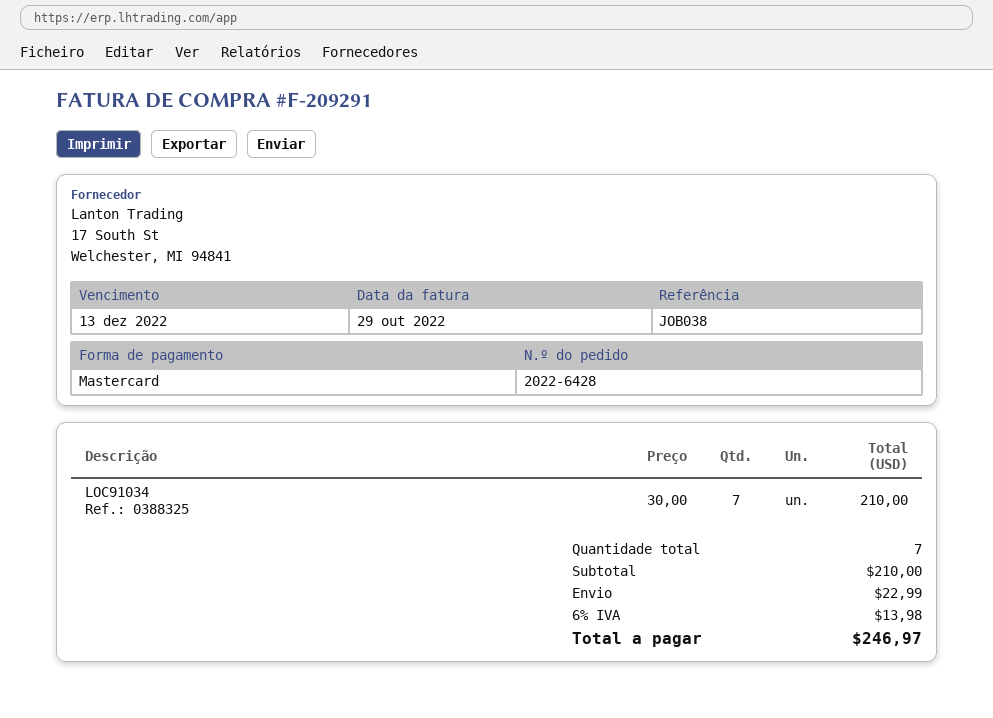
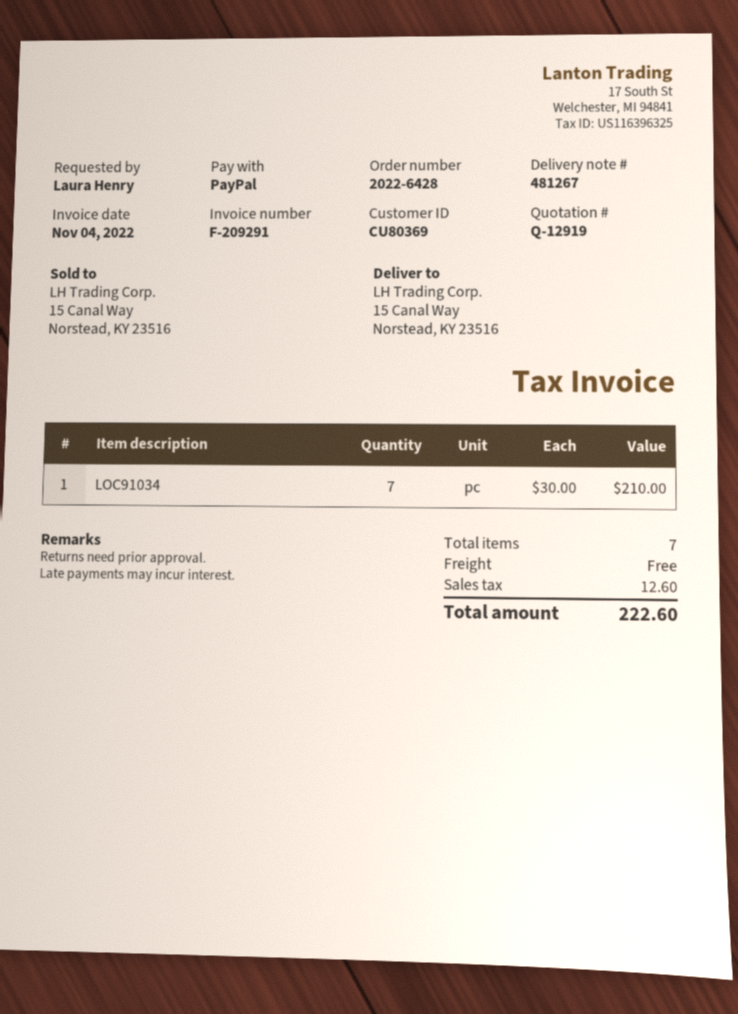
invoice date: 2022-10-29 -> 2022-11-04
payment method: Mastercard -> PayPal
shipping: 22.99 -> 0.00
tax: 13.98 -> 12.60
total: 246.97 -> 222.60

